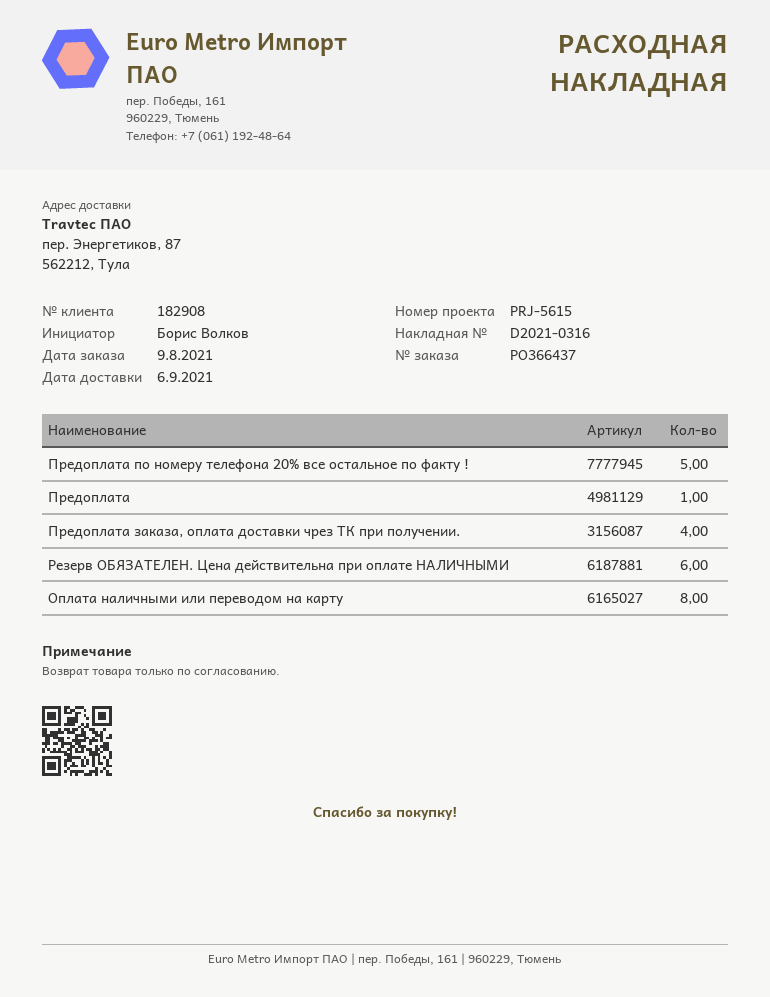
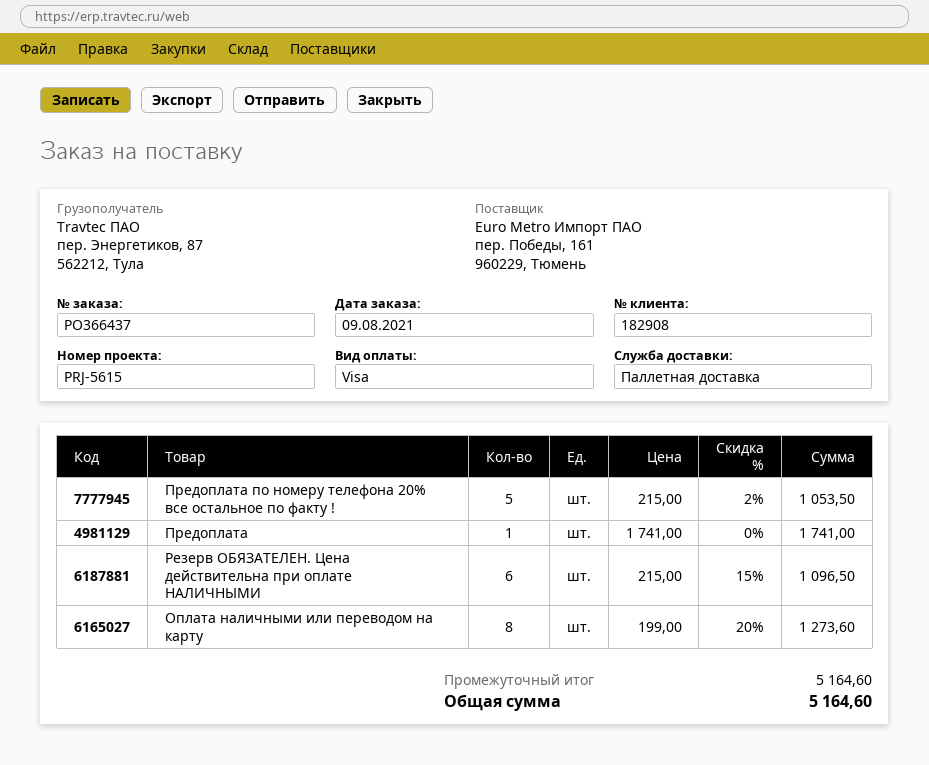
Предоплата заказа, оплата доставки чрез ТК при получении.: 4 -> none

